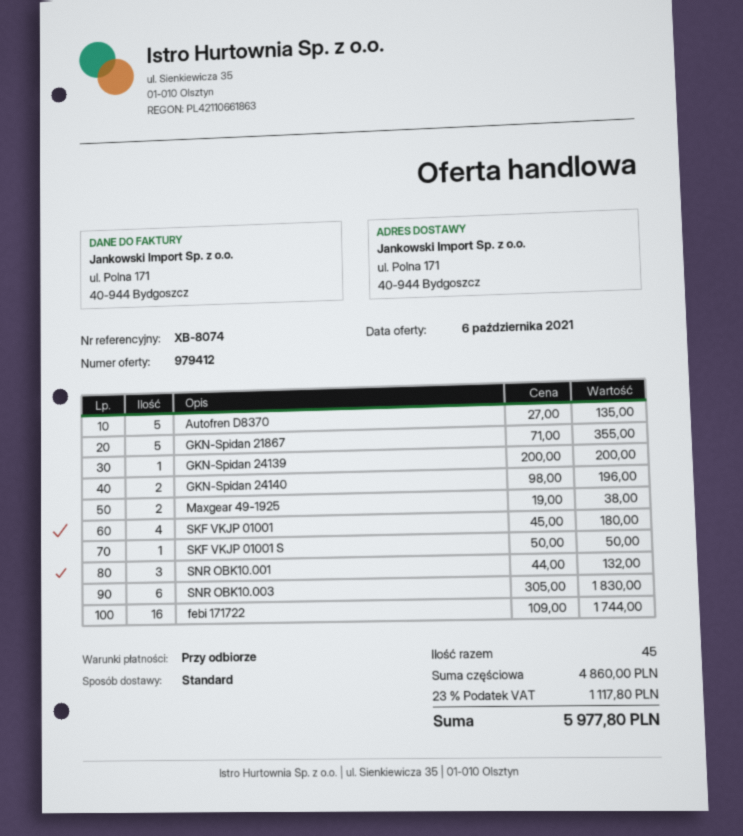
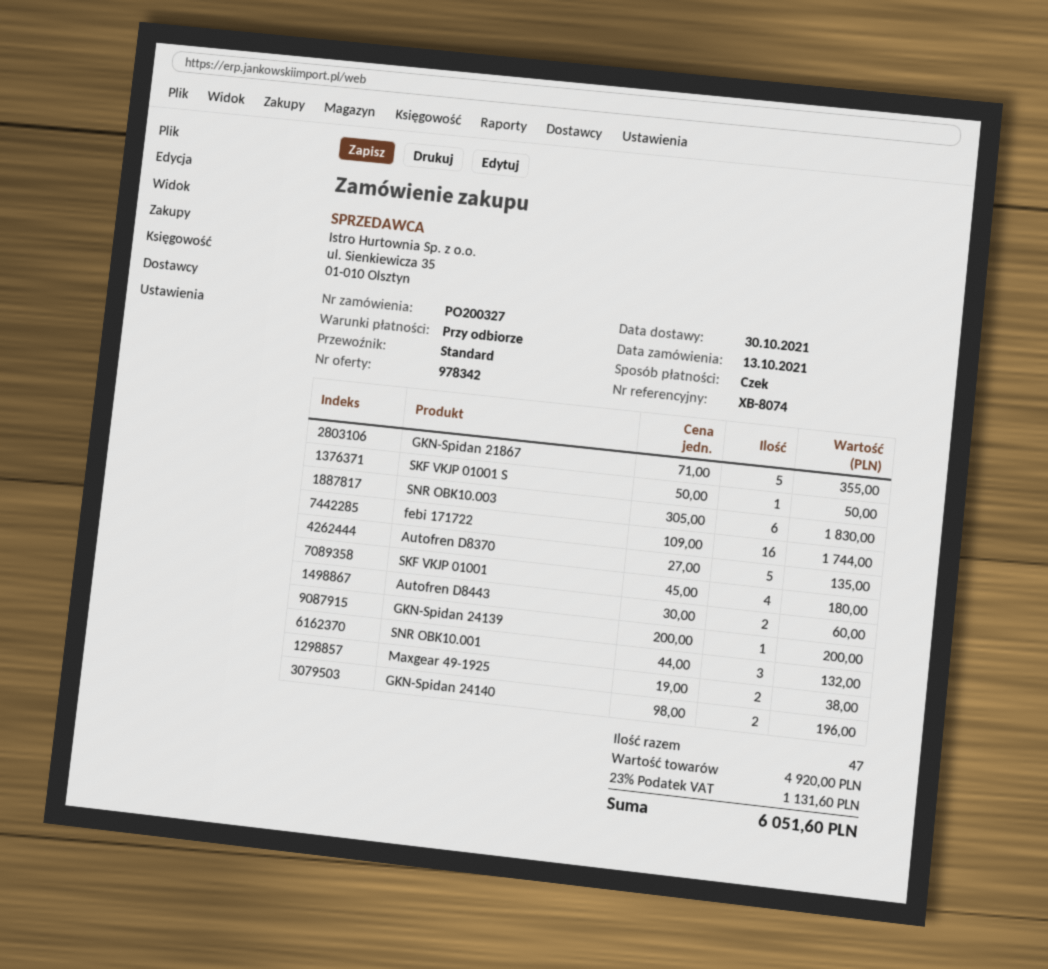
quote number: 979412 -> 978342
Autofren D8443: none -> 2 x 30.00 = 60.00
total quantity: 45 -> 47
subtotal: 4860.00 -> 4920.00
tax: 23% = 1117.80 -> 23% = 1131.60
total: 5977.80 -> 6051.60

